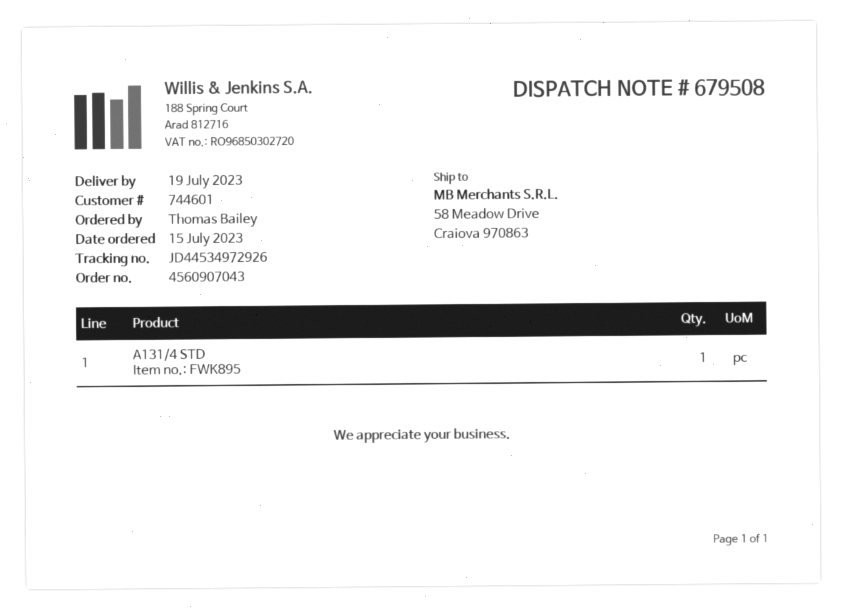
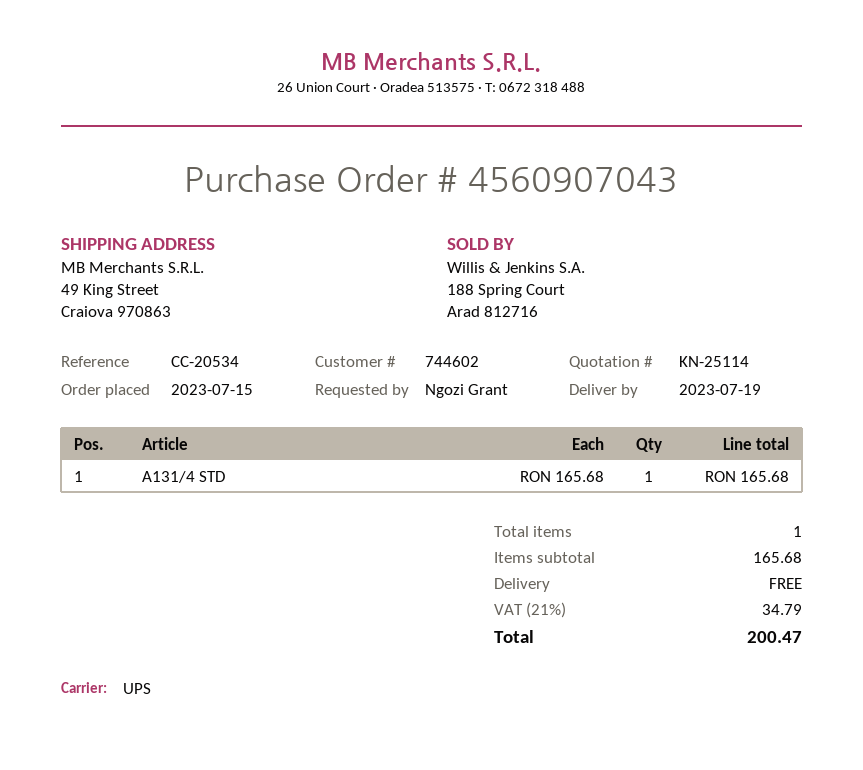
customer number: 744601 -> 744602
ordered by: Thomas Bailey -> Ngozi Grant
ship to: 58 Meadow Drive, Craiova 970863 -> 49 King Street, Craiova 970863

